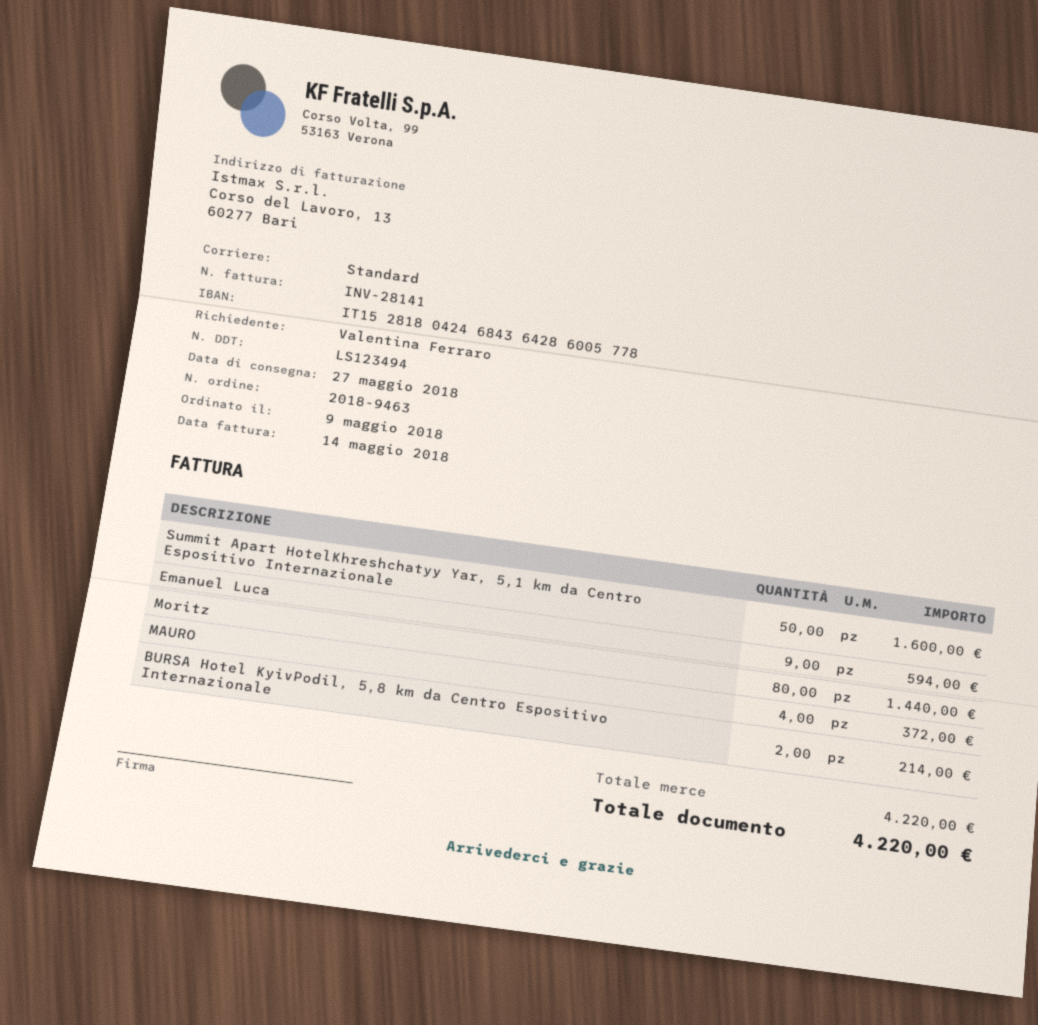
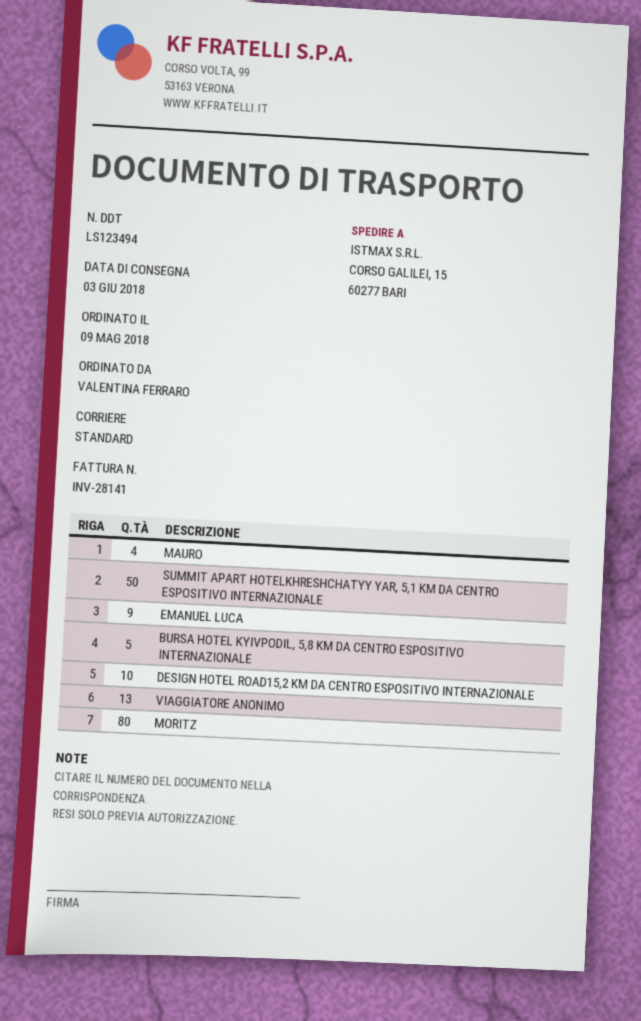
delivery date: 2018-05-27 -> 2018-06-03
BURSA Hotel KyivPodil, 5,8 km da Centro Espositivo Internazionale: 2 -> 5
DESIGN HOTEL ROAD15,2 KM DA CENTRO ESPOSITIVO INTERNAZIONALE: none -> 10
VIAGGIATORE ANONIMO: none -> 13

